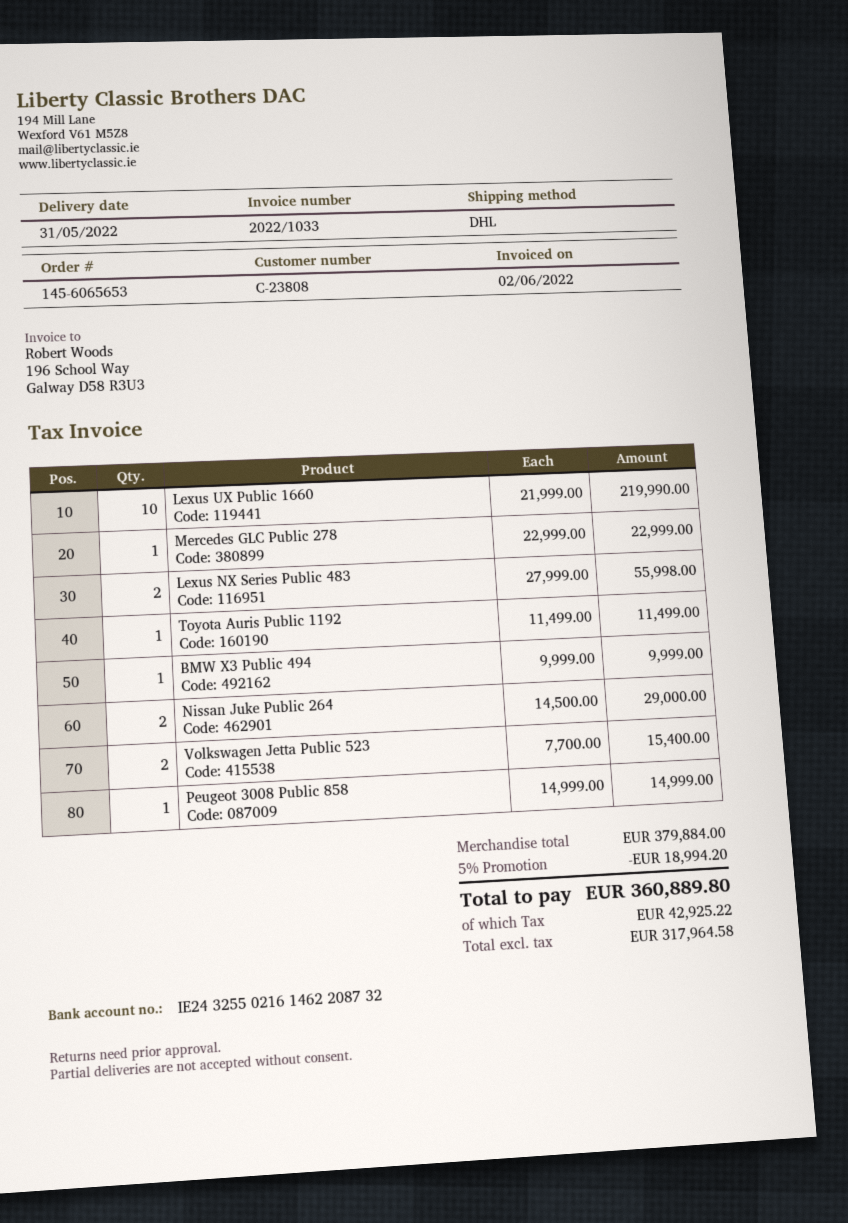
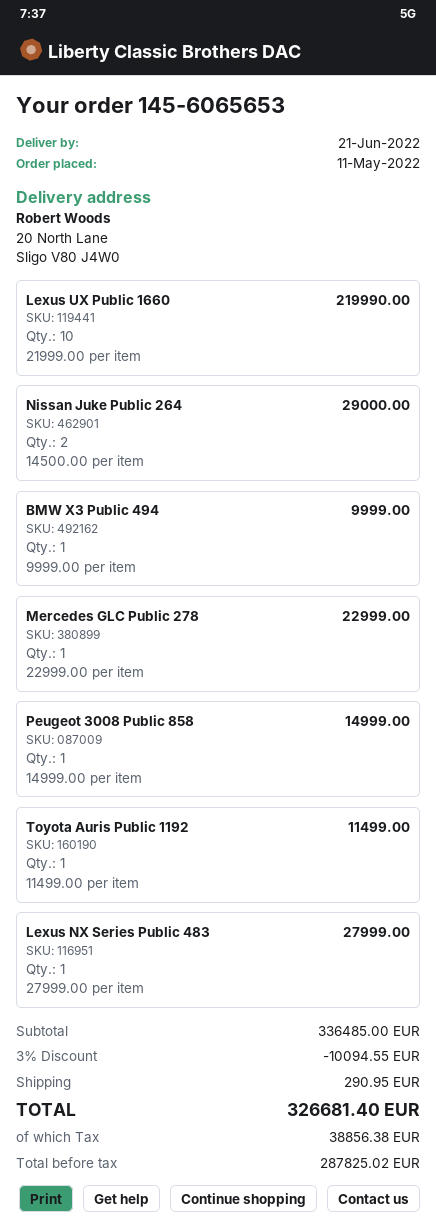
delivery date: 2022-05-31 -> 2022-06-21
Lexus NX Series Public 483: 2 x 27999.00 = 55998.00 -> 1 x 27999.00 = 27999.00
Volkswagen Jetta Public 523: 2 x 7700.00 = 15400.00 -> none
subtotal: 379884.00 -> 336485.00
discount: 5% = 18994.20 -> 3% = 10094.55
shipping: none -> 290.95
net: 317964.58 -> 287825.02
tax: 42925.22 -> 38856.38
total: 360889.80 -> 326681.40

